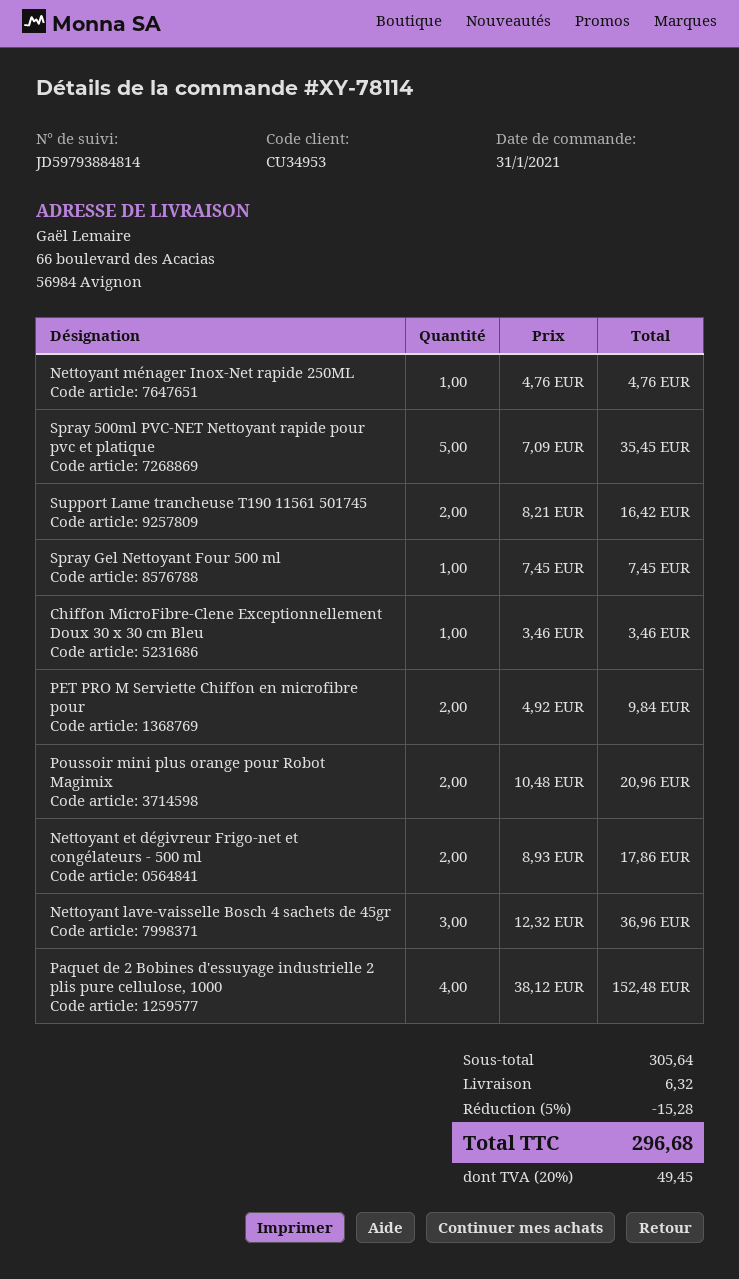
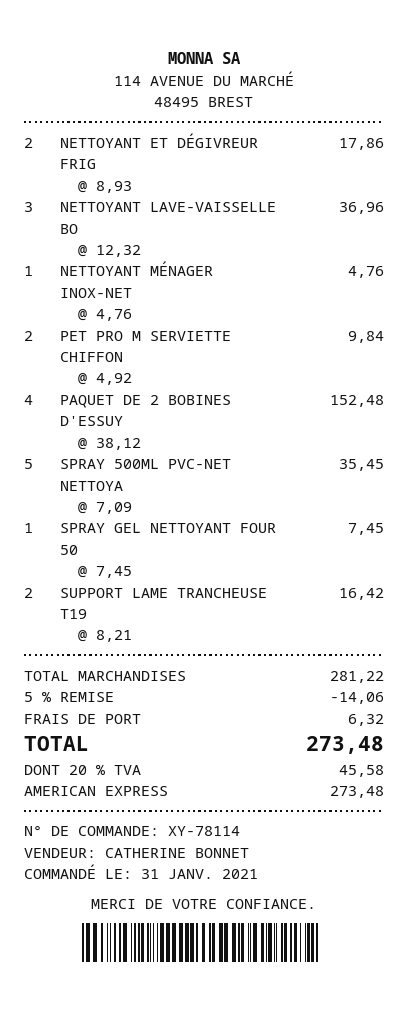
Chiffon MicroFibre-Clene Exceptionnellement Doux 30 x 30 cm Bleu: 1 x 3.46 = 3.46 -> none
Poussoir mini plus orange pour Robot Magimix: 2 x 10.48 = 20.96 -> none
subtotal: 305.64 -> 281.22
discount: 5% = 15.28 -> 5% = 14.06
tax: 20% = 49.45 -> 20% = 45.58
total: 296.68 -> 273.48

